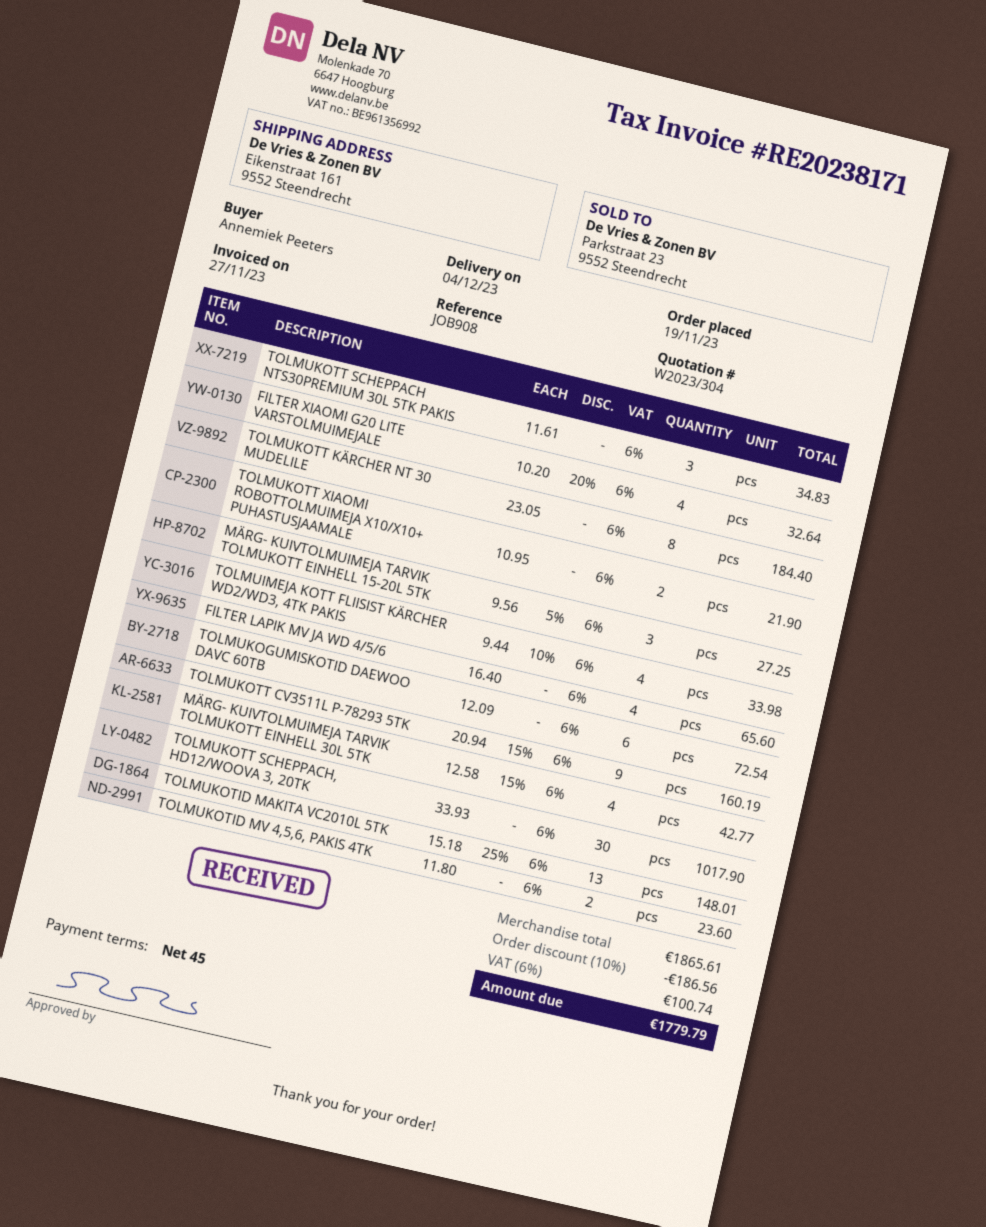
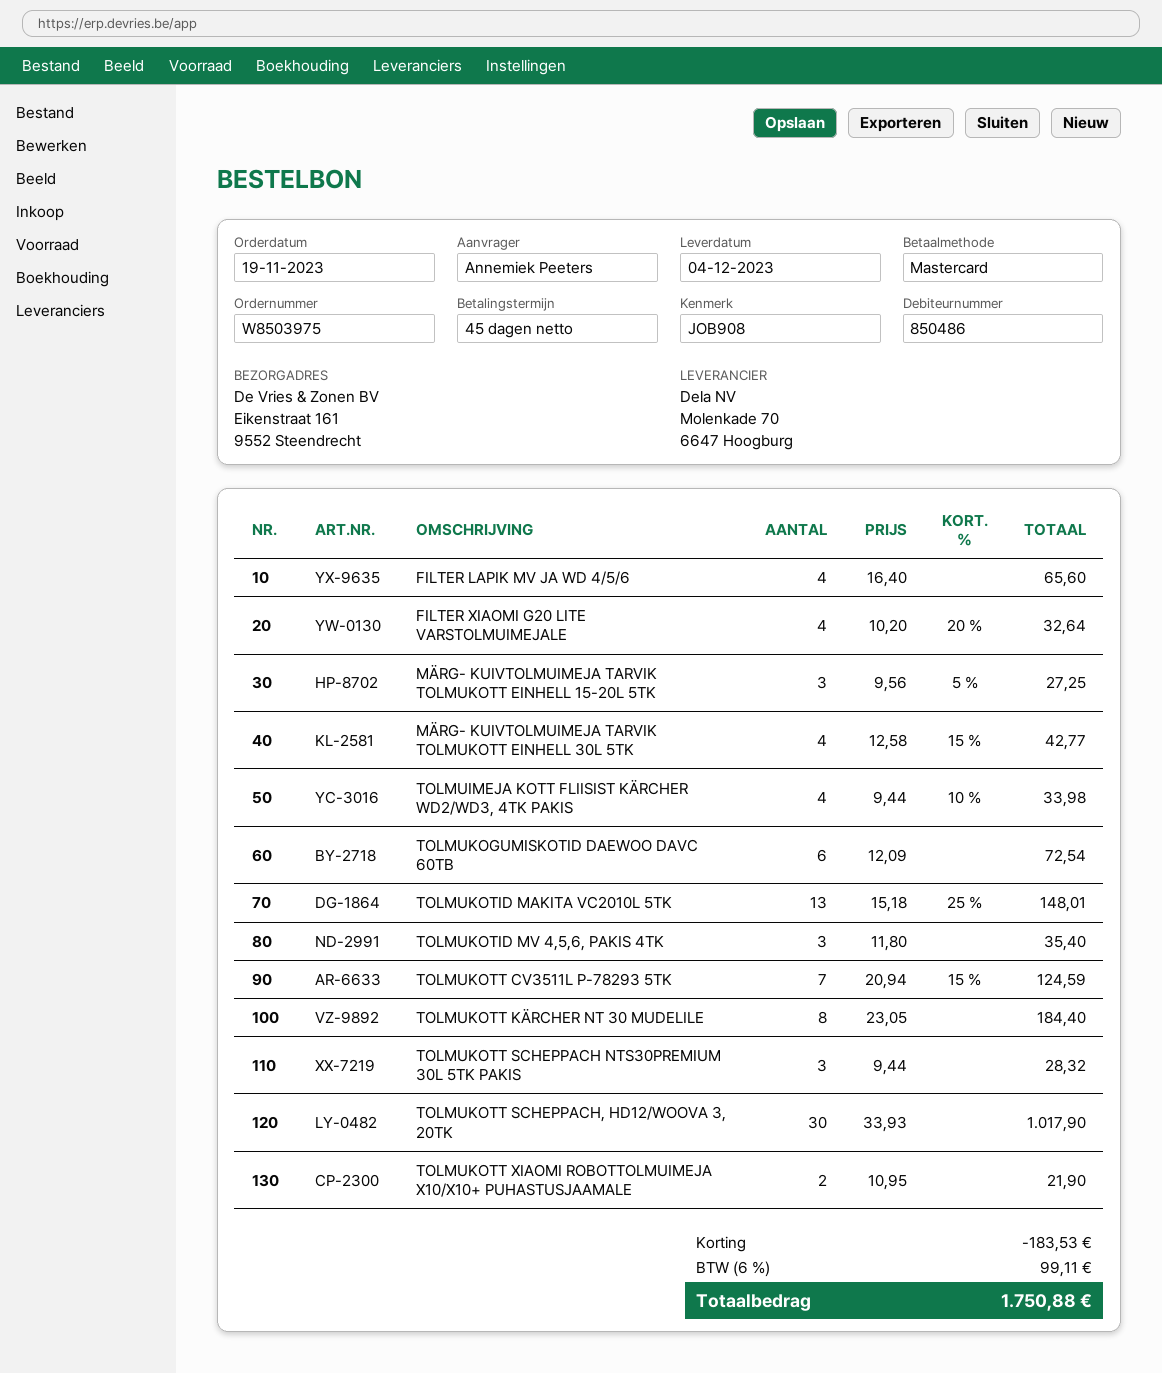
TOLMUKOTT SCHEPPACH NTS30PREMIUM 30L 5TK PAKIS: 3 x 11.61 = 34.83 -> 3 x 9.44 = 28.32
TOLMUKOTT CV3511L P-78293 5TK: 9 x 20.94 - 15% = 160.19 -> 7 x 20.94 - 15% = 124.59
TOLMUKOTID MV 4,5,6, PAKIS 4TK: 2 x 11.80 = 23.60 -> 3 x 11.80 = 35.40
discount: 186.56 -> 183.53
tax: 6% = 100.74 -> 6% = 99.11
total: 1779.79 -> 1750.88

